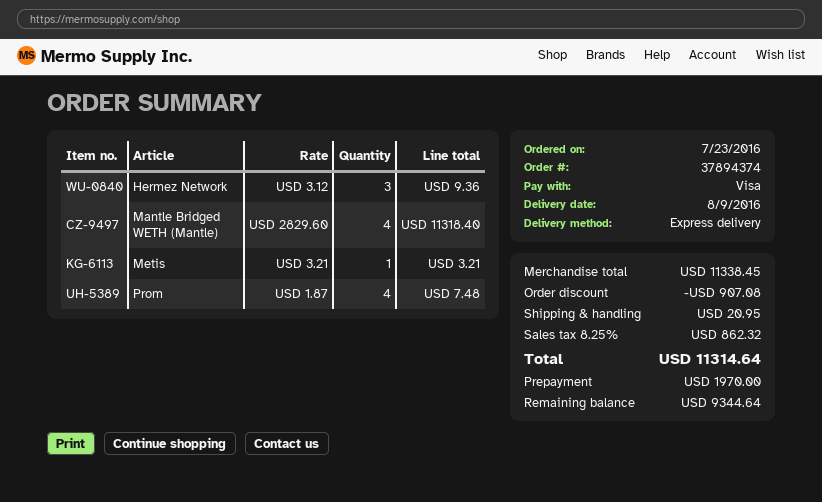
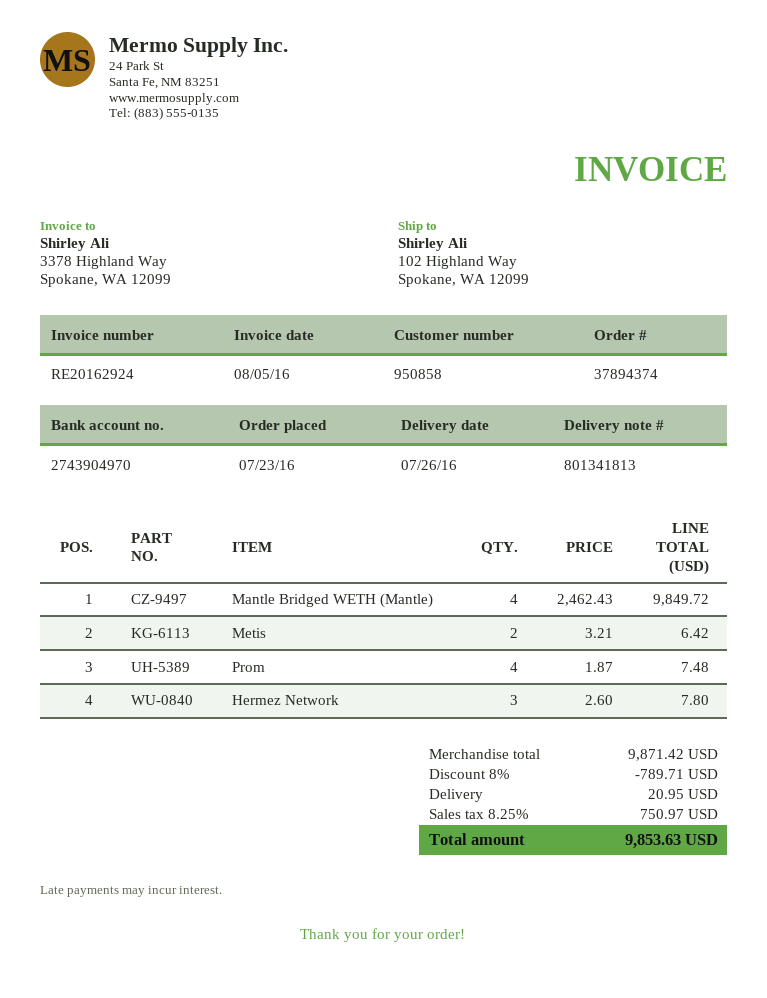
delivery date: 2016-08-09 -> 2016-07-26
Hermez Network: 3 x 3.12 = 9.36 -> 3 x 2.60 = 7.80
Mantle Bridged WETH (Mantle): 4 x 2829.60 = 11318.40 -> 4 x 2462.43 = 9849.72
Metis: 1 x 3.21 = 3.21 -> 2 x 3.21 = 6.42
subtotal: 11338.45 -> 9871.42
discount: 907.08 -> 789.71
tax: 8.25% = 862.32 -> 8.25% = 750.97
total: 11314.64 -> 9853.63

